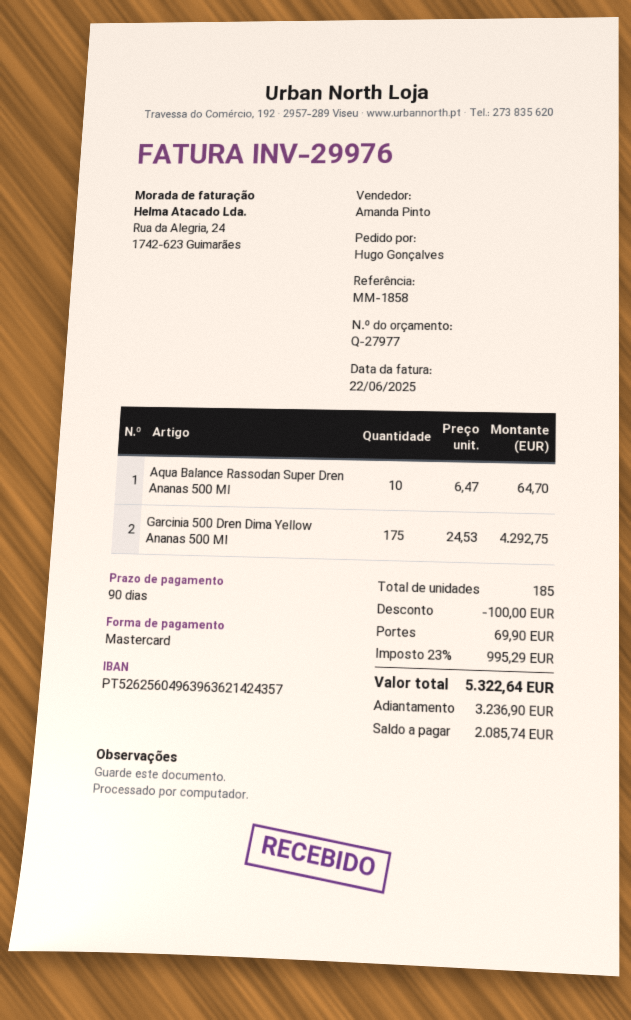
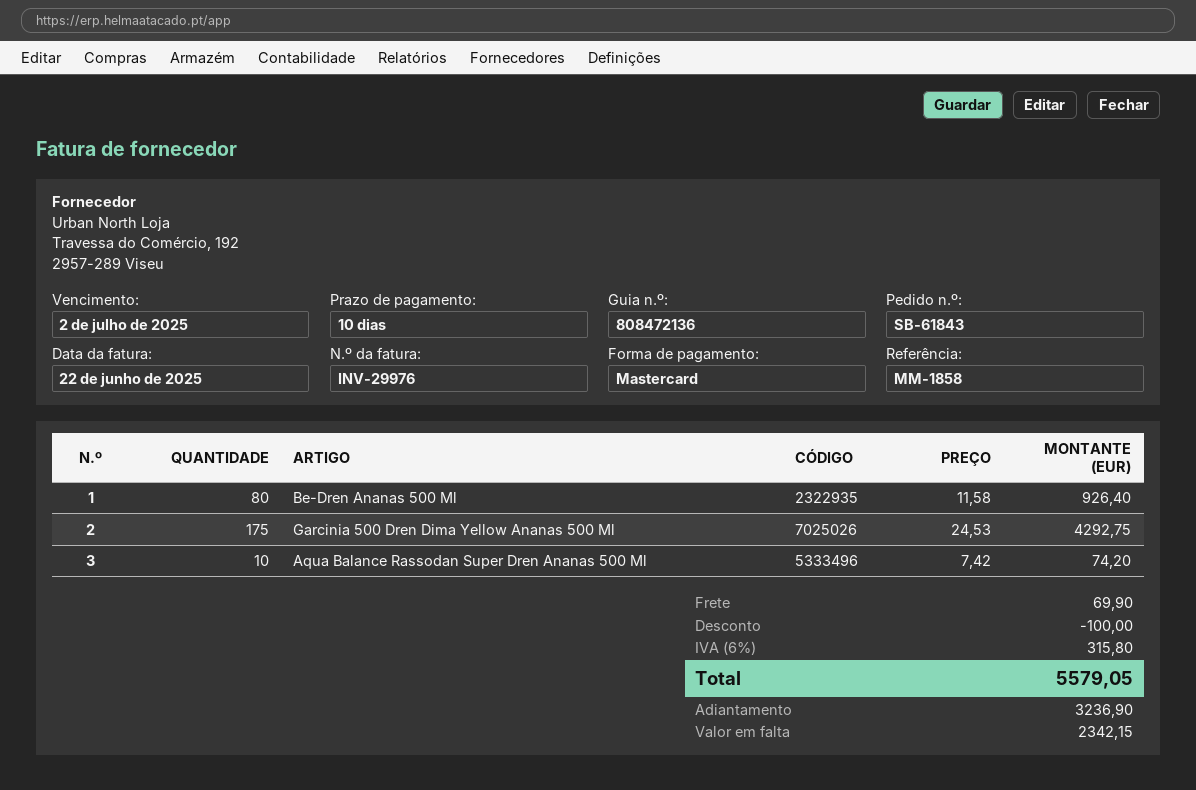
payment terms: 90 days -> 10 days
Aqua Balance Rassodan Super Dren Ananas 500 Ml: 10 x 6.47 = 64.70 -> 10 x 7.42 = 74.20
Be-Dren Ananas 500 Ml: none -> 80 x 11.58 = 926.40
tax: 23% = 995.29 -> 6% = 315.80
total: 5322.64 -> 5579.05
balance: 2085.74 -> 2342.15

